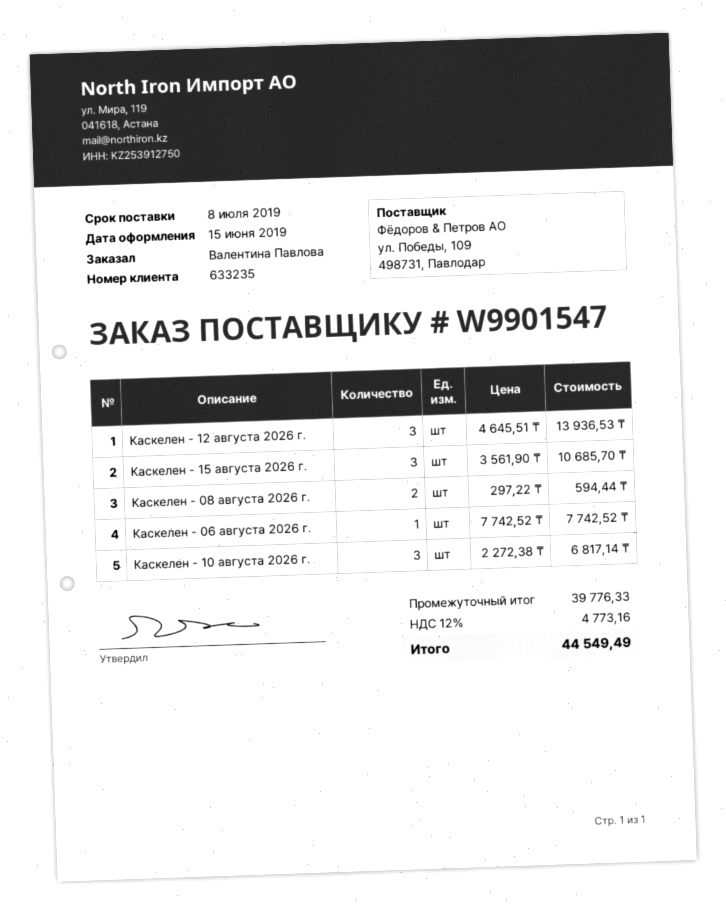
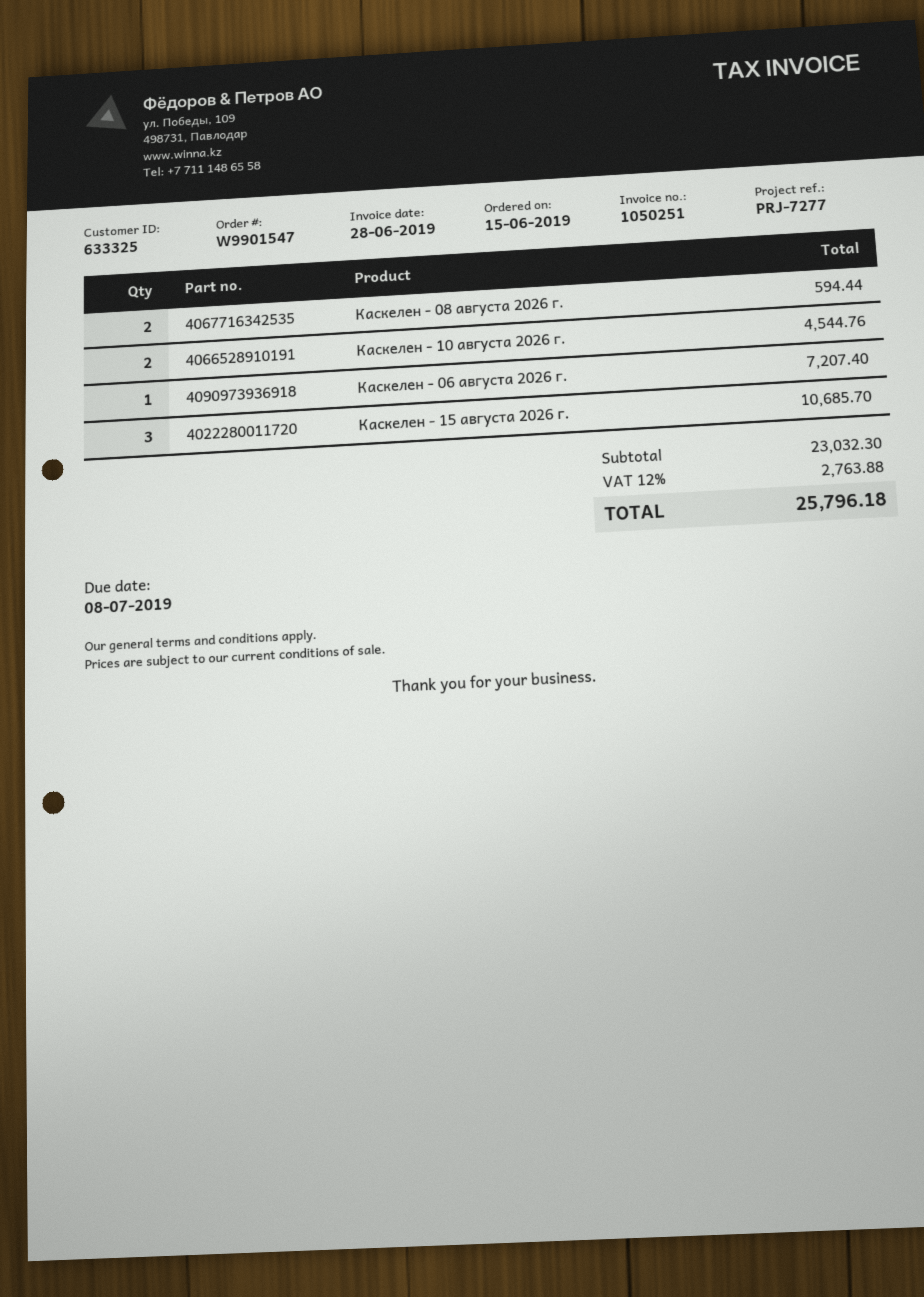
customer number: 633235 -> 633325
Каскелен - 12 августа 2026 г.: 3 for 13936.53 -> none
Каскелен - 06 августа 2026 г.: 1 for 7742.52 -> 1 for 7207.40
Каскелен - 10 августа 2026 г.: 3 for 6817.14 -> 2 for 4544.76
subtotal: 39776.33 -> 23032.30
tax: 12% = 4773.16 -> 12% = 2763.88
total: 44549.49 -> 25796.18

